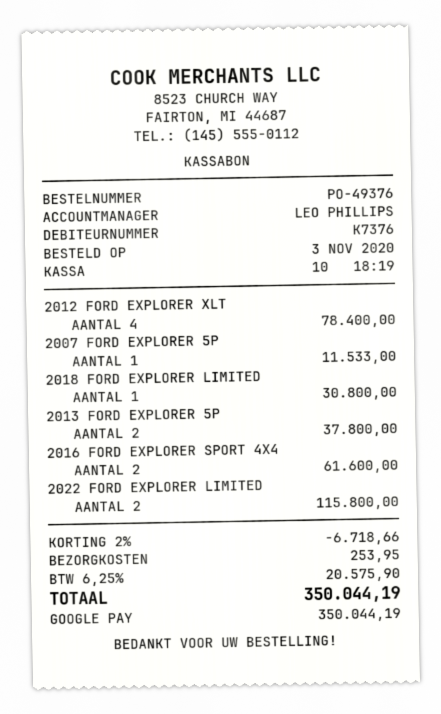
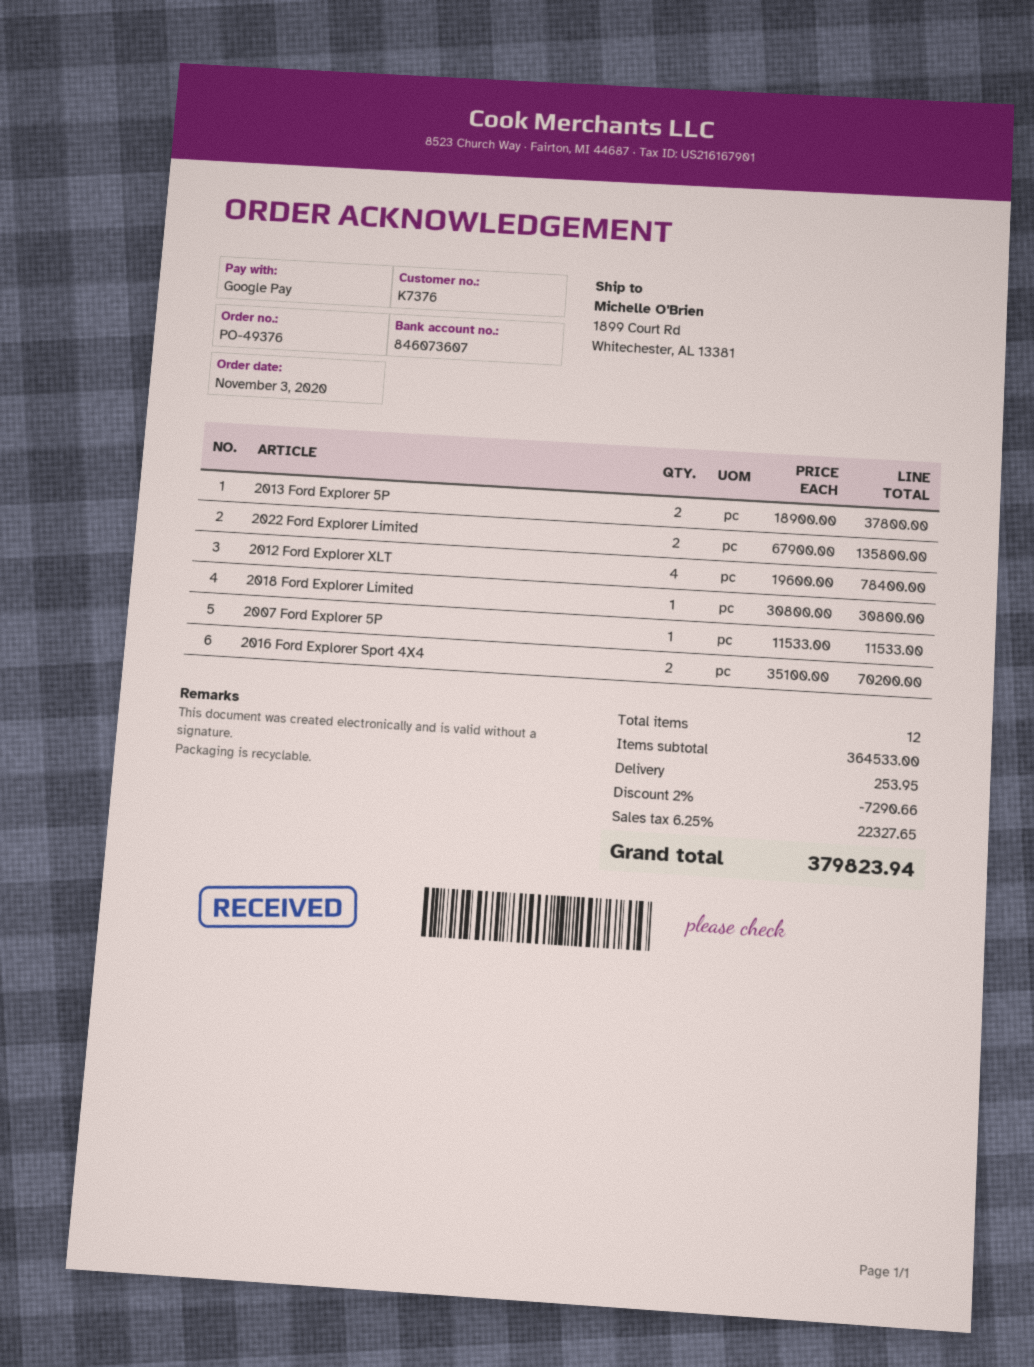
2016 FORD EXPLORER SPORT 4X4: 2 for 61600.00 -> 2 for 70200.00
2022 FORD EXPLORER LIMITED: 2 for 115800.00 -> 2 for 135800.00
discount: 2% = 6718.66 -> 2% = 7290.66
tax: 6.25% = 20575.90 -> 6.25% = 22327.65
total: 350044.19 -> 379823.94

